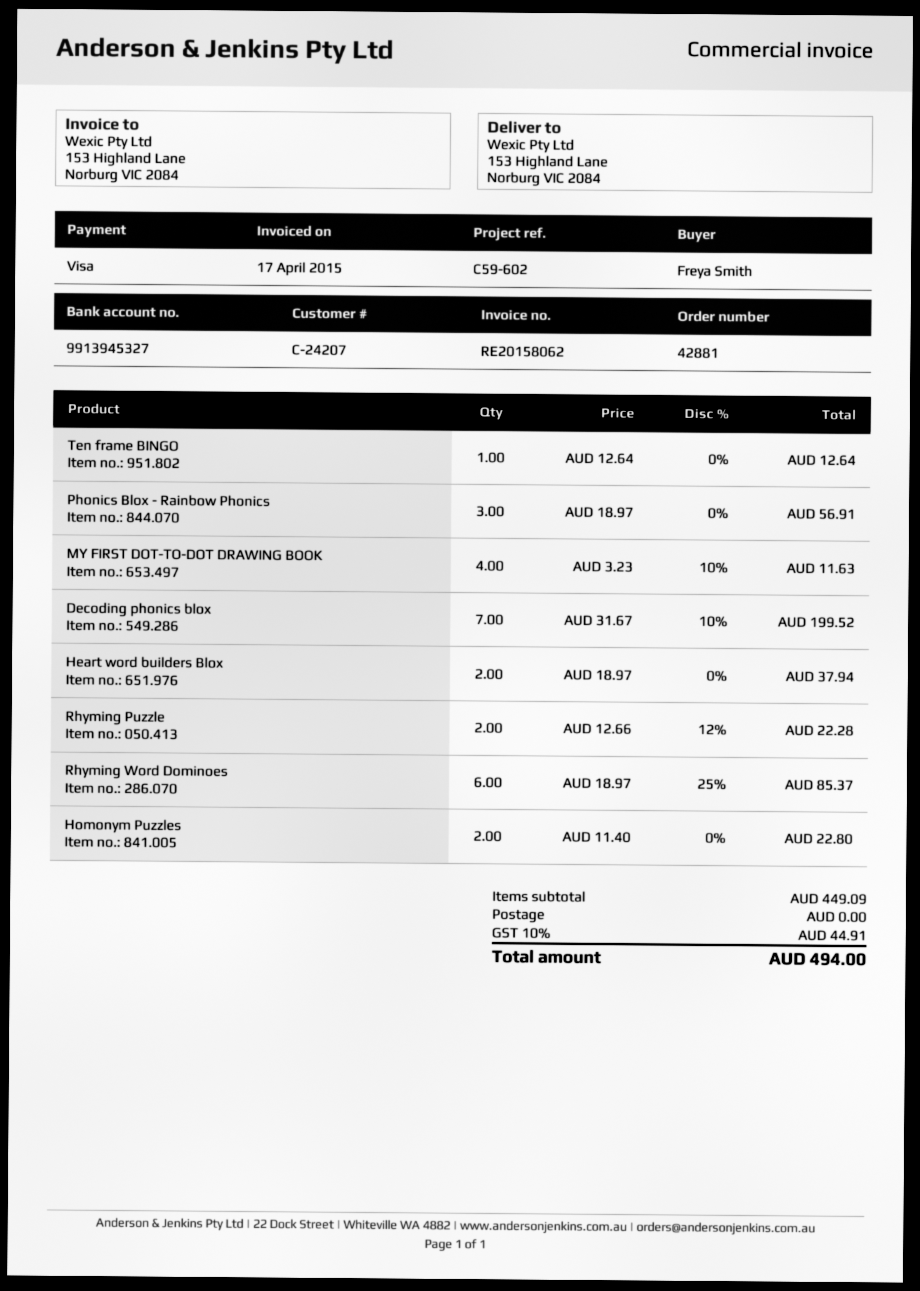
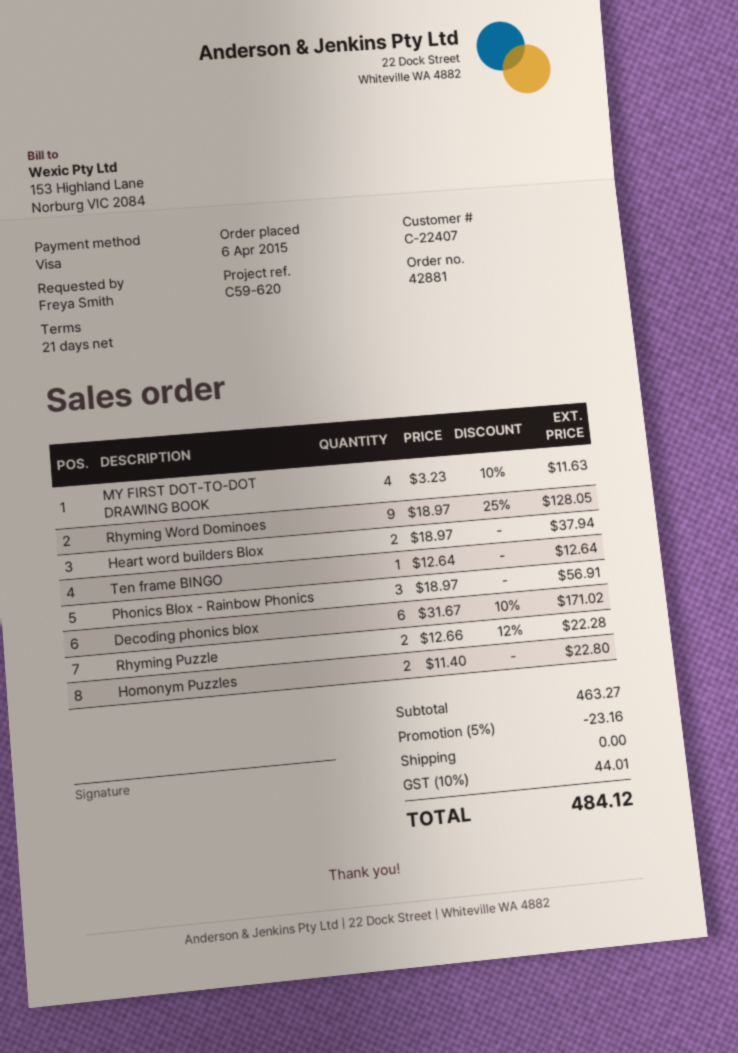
customer number: C-24207 -> C-22407
reference: C59-602 -> C59-620
Decoding phonics blox: 7 x 31.67 - 10% = 199.52 -> 6 x 31.67 - 10% = 171.02
Rhyming Word Dominoes: 6 x 18.97 - 25% = 85.37 -> 9 x 18.97 - 25% = 128.05
subtotal: 449.09 -> 463.27
discount: none -> 5% = 23.16
tax: 10% = 44.91 -> 10% = 44.01
total: 494.00 -> 484.12

